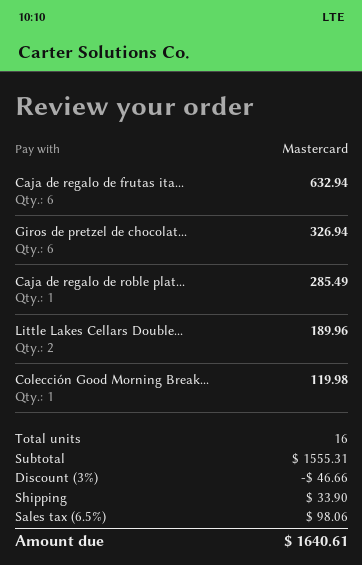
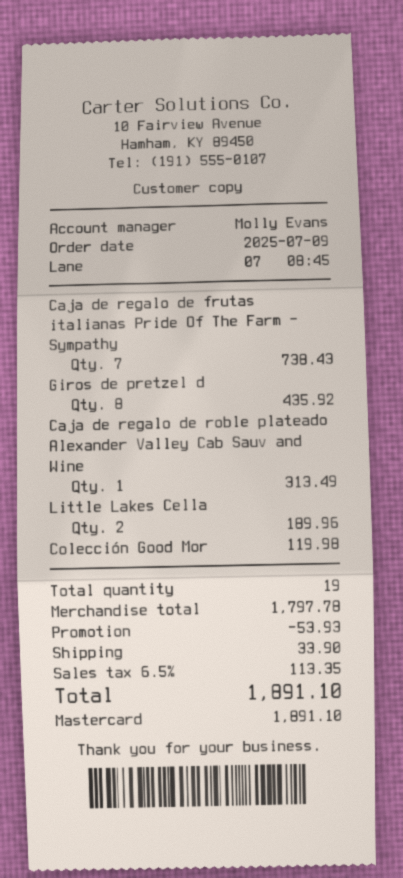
Caja de regalo de frutas ita...: 6 for 632.94 -> 7 for 738.43
Giros de pretzel de chocolat...: 6 for 326.94 -> 8 for 435.92
Caja de regalo de roble plat...: 1 for 285.49 -> 1 for 313.49
total quantity: 16 -> 19
subtotal: 1555.31 -> 1797.78
discount: 46.66 -> 53.93
tax: 6.5% = 98.06 -> 6.5% = 113.35
total: 1640.61 -> 1891.10

